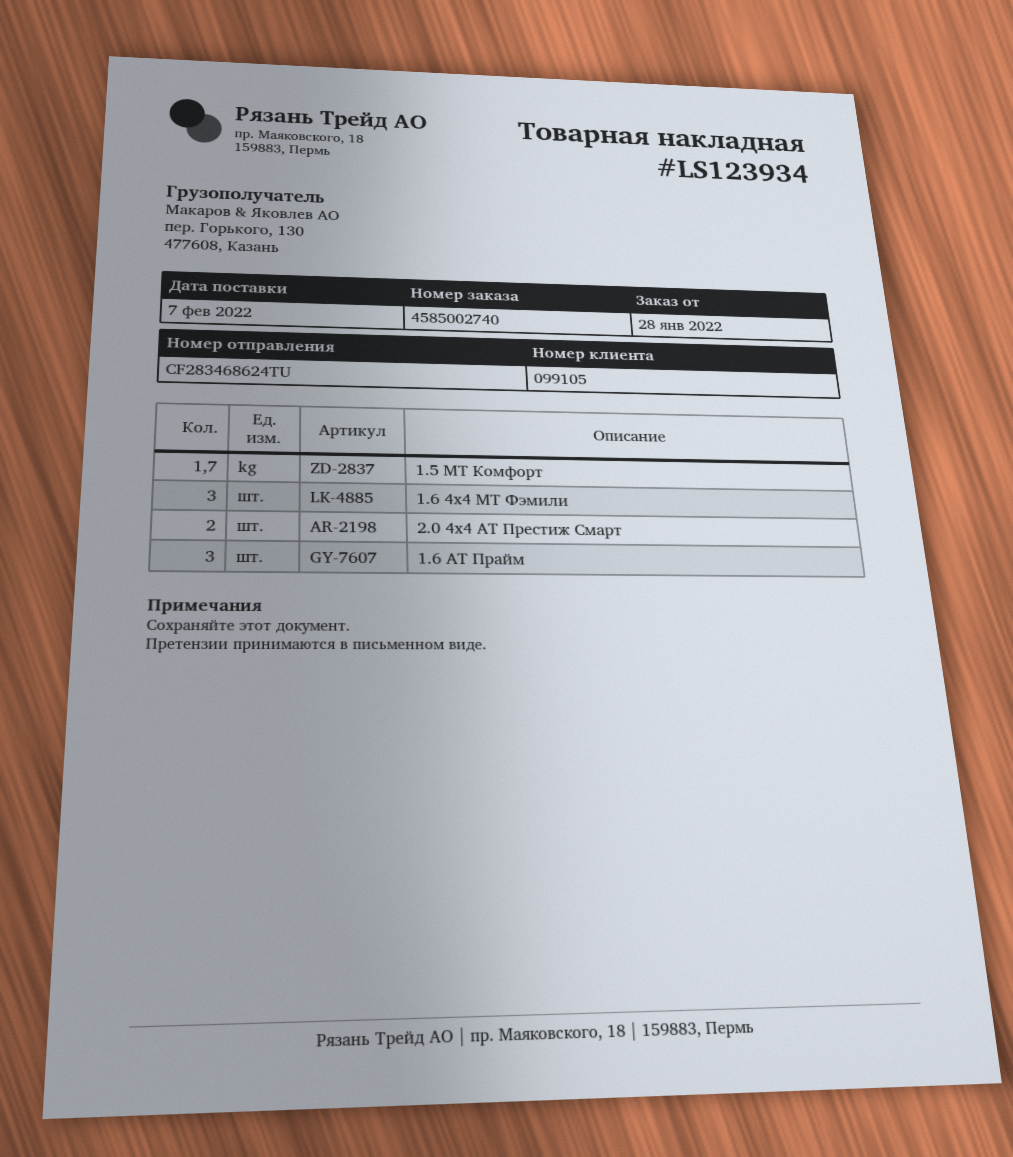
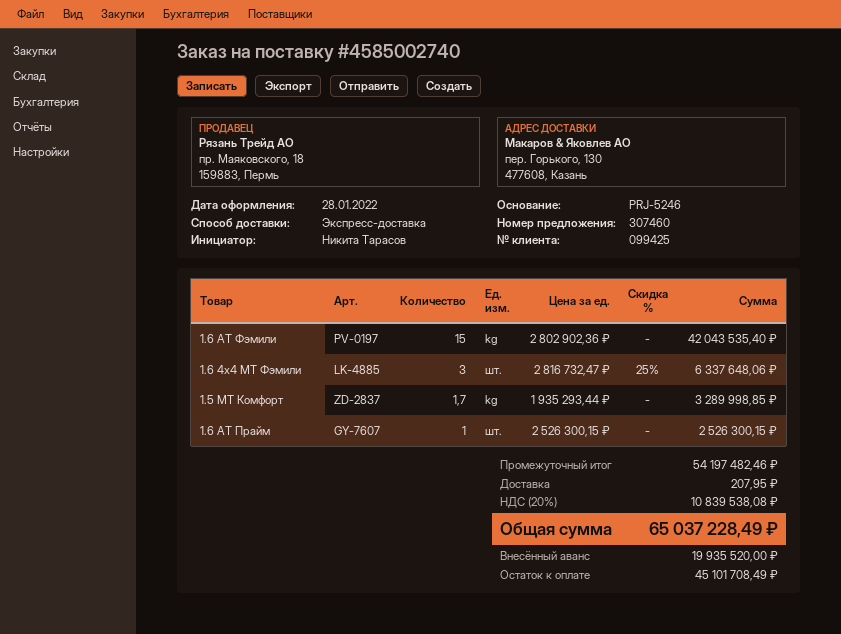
customer number: 099105 -> 099425
2.0 4x4 AT Престиж Смарт: 2 -> none
1.6 AT Прайм: 3 -> 1
1.6 AT Фэмили: none -> 15

